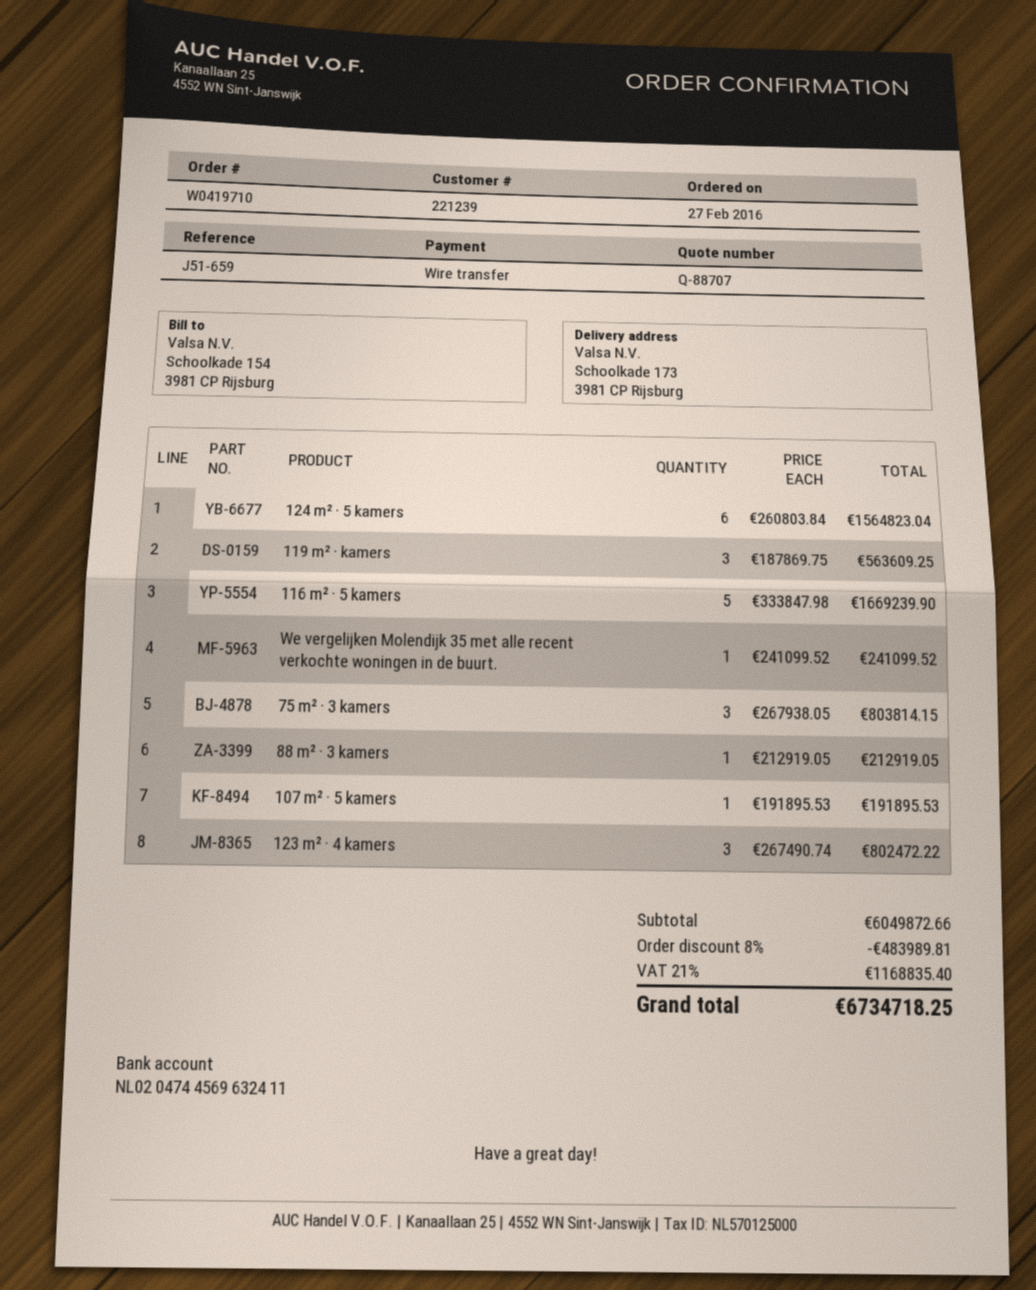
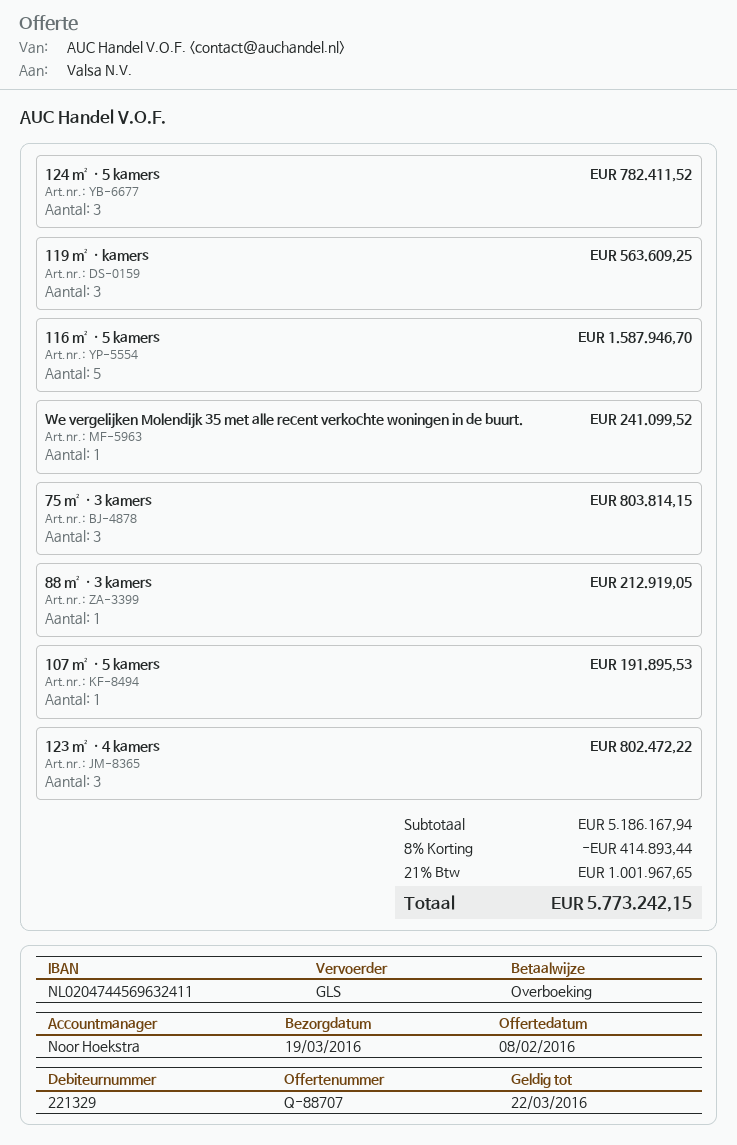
customer number: 221239 -> 221329
124 m² · 5 kamers: 6 for 1564823.04 -> 3 for 782411.52
116 m² · 5 kamers: 5 for 1669239.90 -> 5 for 1587946.70
subtotal: 6049872.66 -> 5186167.94
discount: 8% = 483989.81 -> 8% = 414893.44
tax: 21% = 1168835.40 -> 21% = 1001967.65
total: 6734718.25 -> 5773242.15

